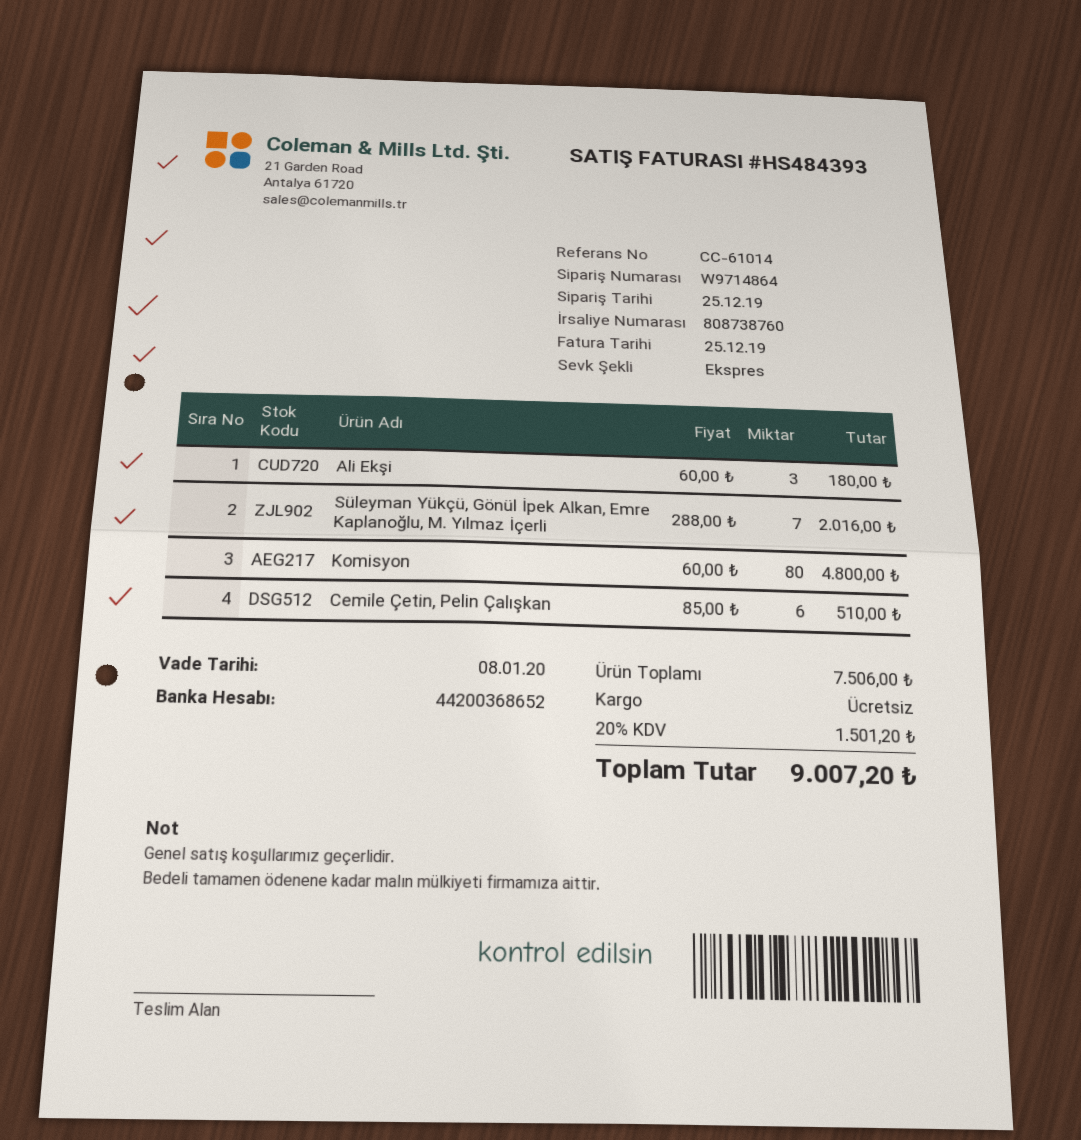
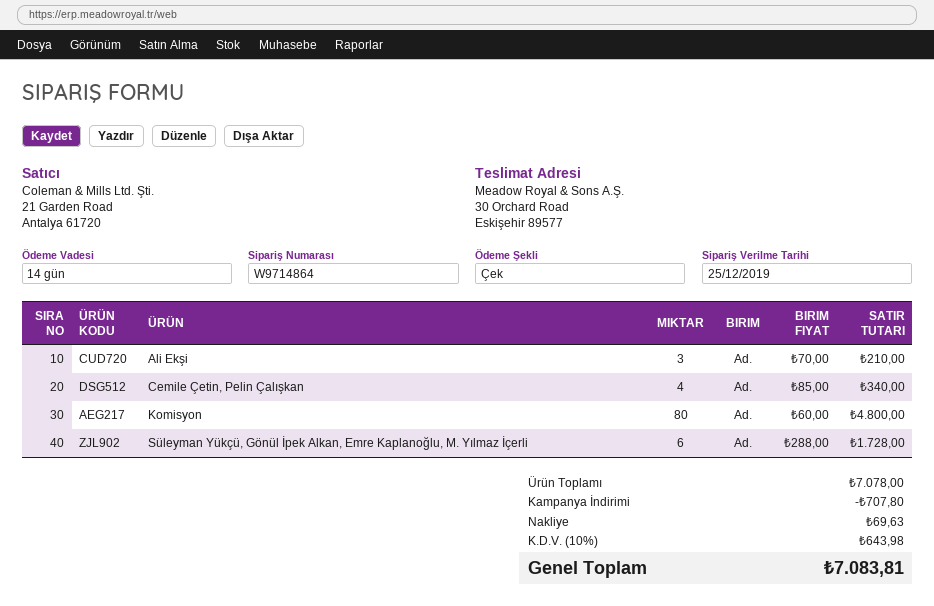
Ali Ekşi: 3 x 60.00 = 180.00 -> 3 x 70.00 = 210.00
Süleyman Yükçü, Gönül İpek Alkan, Emre Kaplanoğlu, M. Yılmaz İçerli: 7 x 288.00 = 2016.00 -> 6 x 288.00 = 1728.00
Cemile Çetin, Pelin Çalışkan: 6 x 85.00 = 510.00 -> 4 x 85.00 = 340.00
subtotal: 7506.00 -> 7078.00
discount: none -> 707.80
shipping: 0.00 -> 69.63
tax: 20% = 1501.20 -> 10% = 643.98
total: 9007.20 -> 7083.81

